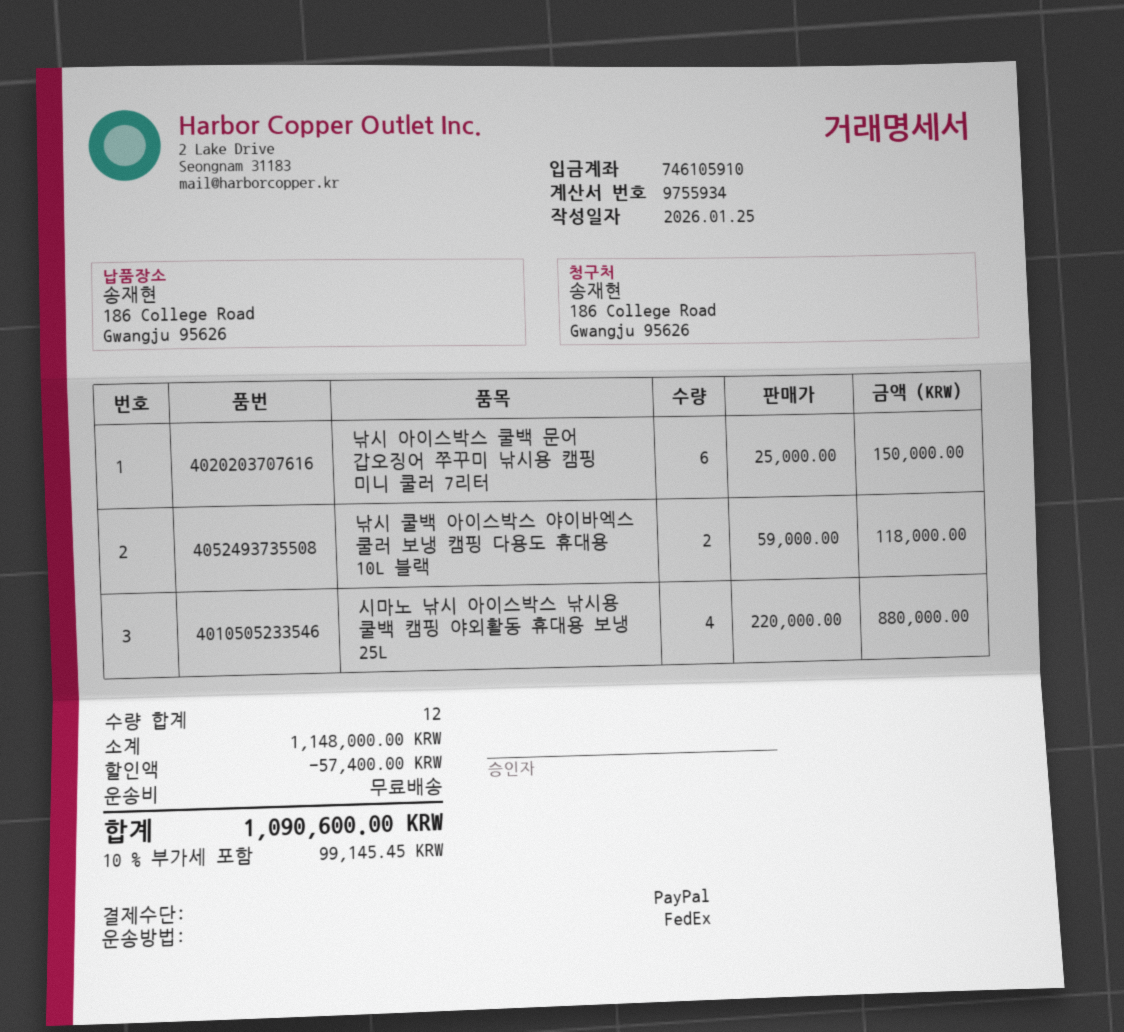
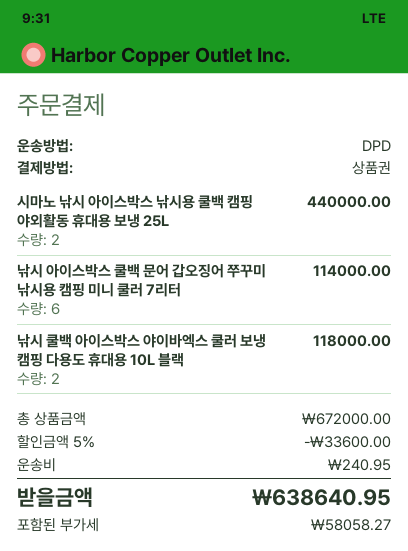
payment method: PayPal -> gift card
shipping method: FedEx -> DPD
낚시 아이스박스 쿨백 문어 갑오징어 쭈꾸미 낚시용 캠핑 미니 쿨러 7리터: 6 for 150000.00 -> 6 for 114000.00
시마노 낚시 아이스박스 낚시용 쿨백 캠핑 야외활동 휴대용 보냉 25L: 4 for 880000.00 -> 2 for 440000.00
subtotal: 1148000.00 -> 672000.00
discount: 57400.00 -> 33600.00
shipping: 0.00 -> 240.95
tax: 99145.45 -> 58058.27
total: 1090600.00 -> 638640.95

